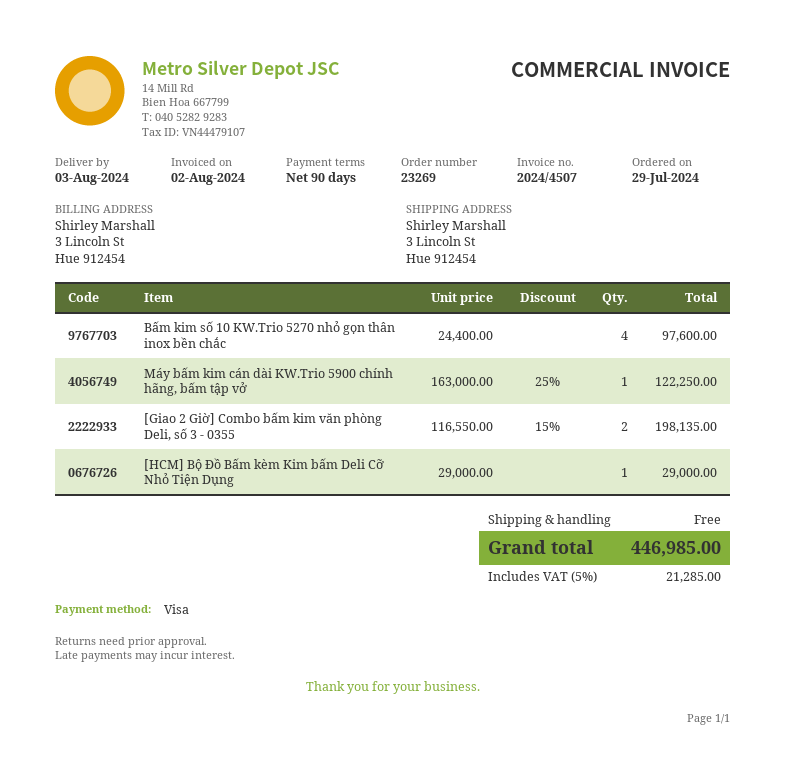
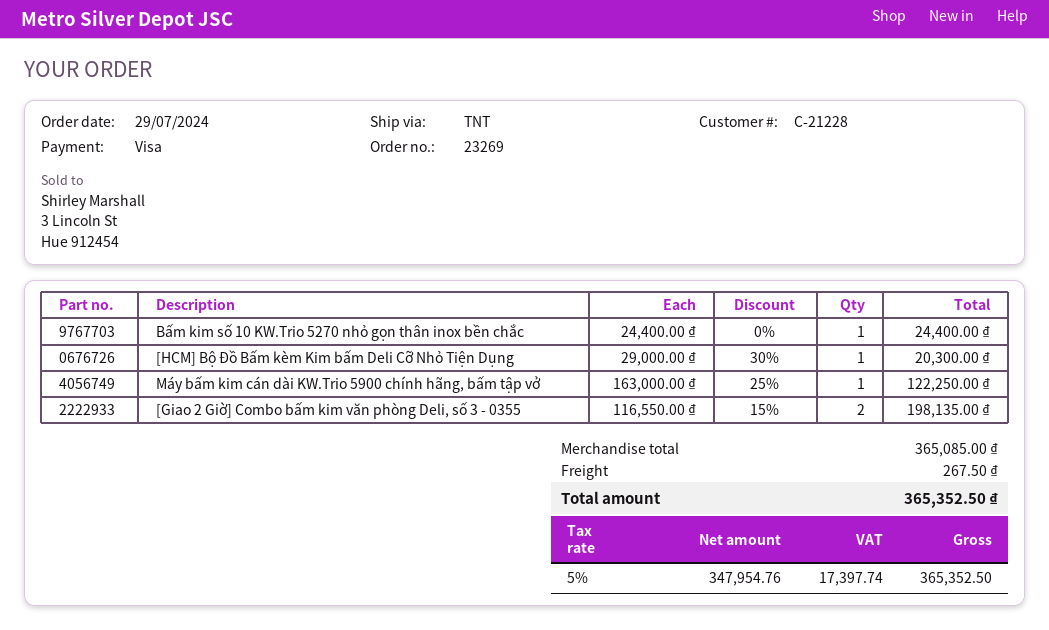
Bấm kim số 10 KW.Trio 5270 nhỏ gọn thân inox bền chắc: 4 x 24400.00 = 97600.00 -> 1 x 24400.00 = 24400.00
[HCM] Bộ Đồ Bấm kèm Kim bấm Deli Cỡ Nhỏ Tiện Dụng: 1 x 29000.00 = 29000.00 -> 1 x 29000.00 - 30% = 20300.00
shipping: 0.00 -> 267.50
tax: 5% = 21285.00 -> 5% = 17397.74
total: 446985.00 -> 365352.50

